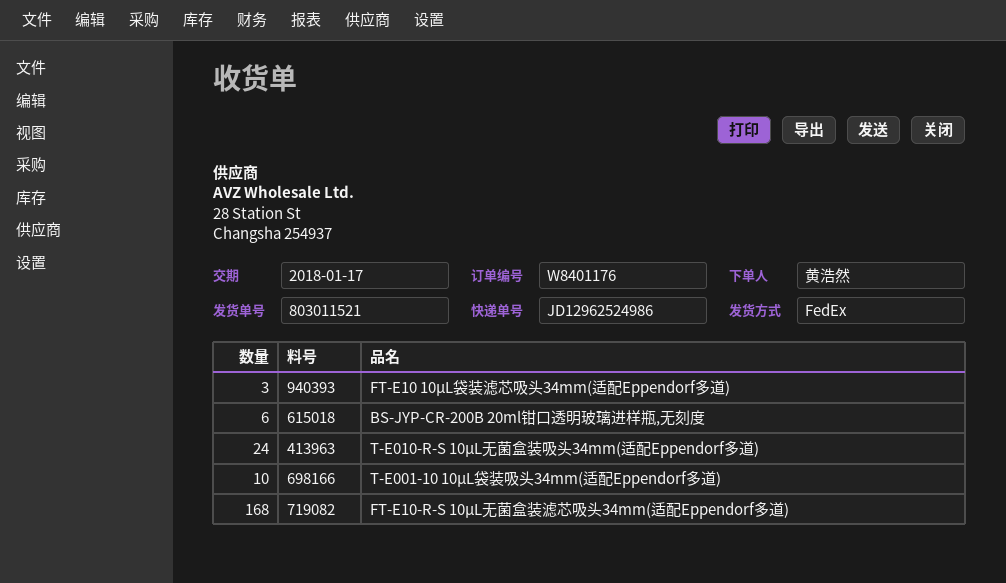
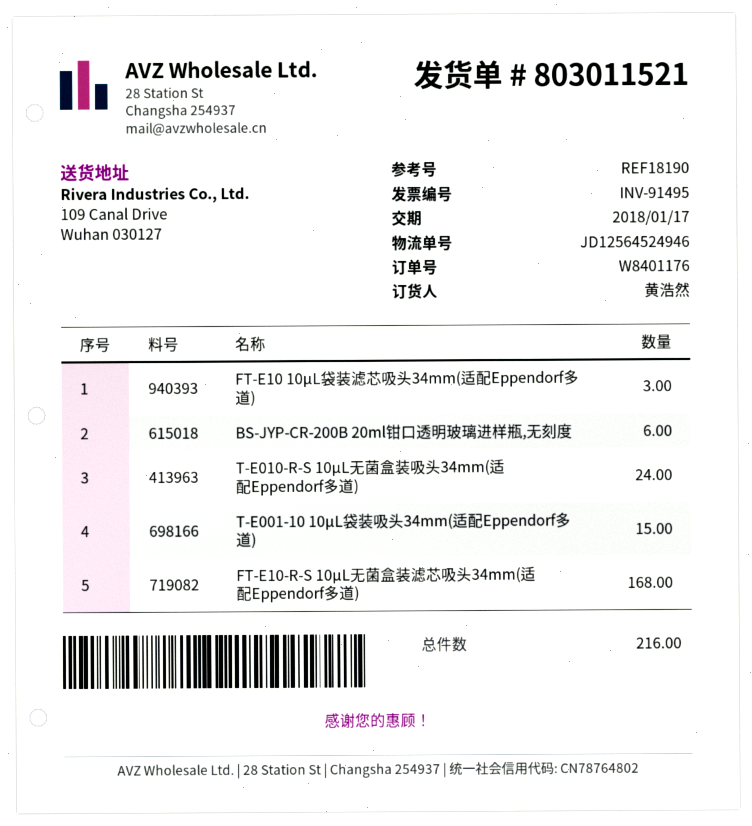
tracking number: JD12962524986 -> JD12564524946
T-E001-10 10μL袋装吸头34mm(适配Eppendorf多道): 10 -> 15

